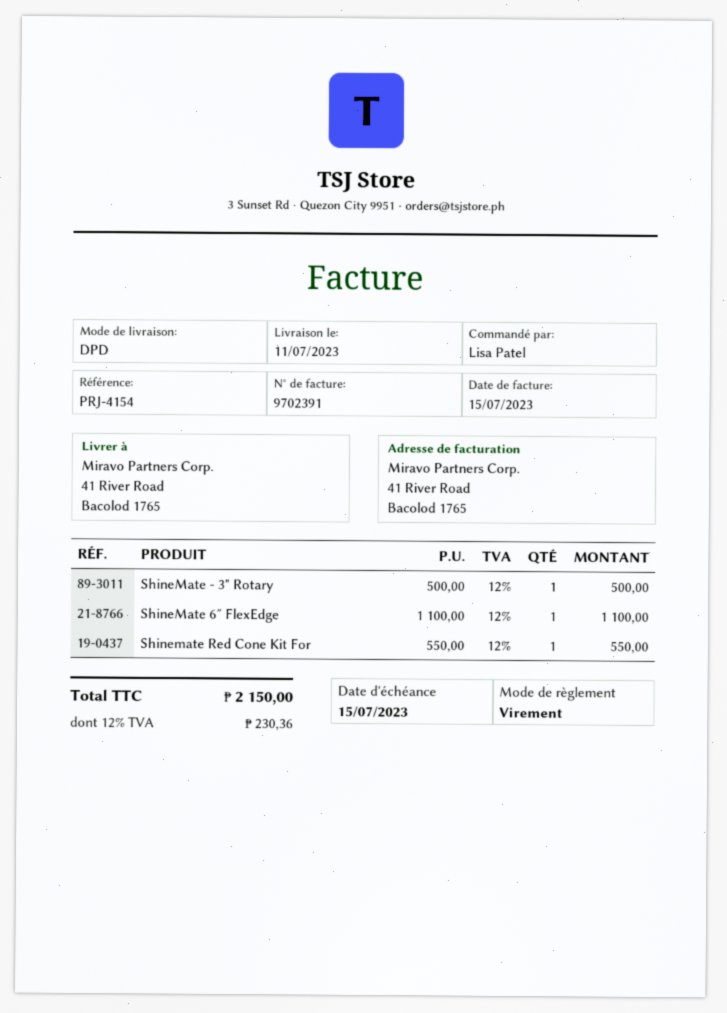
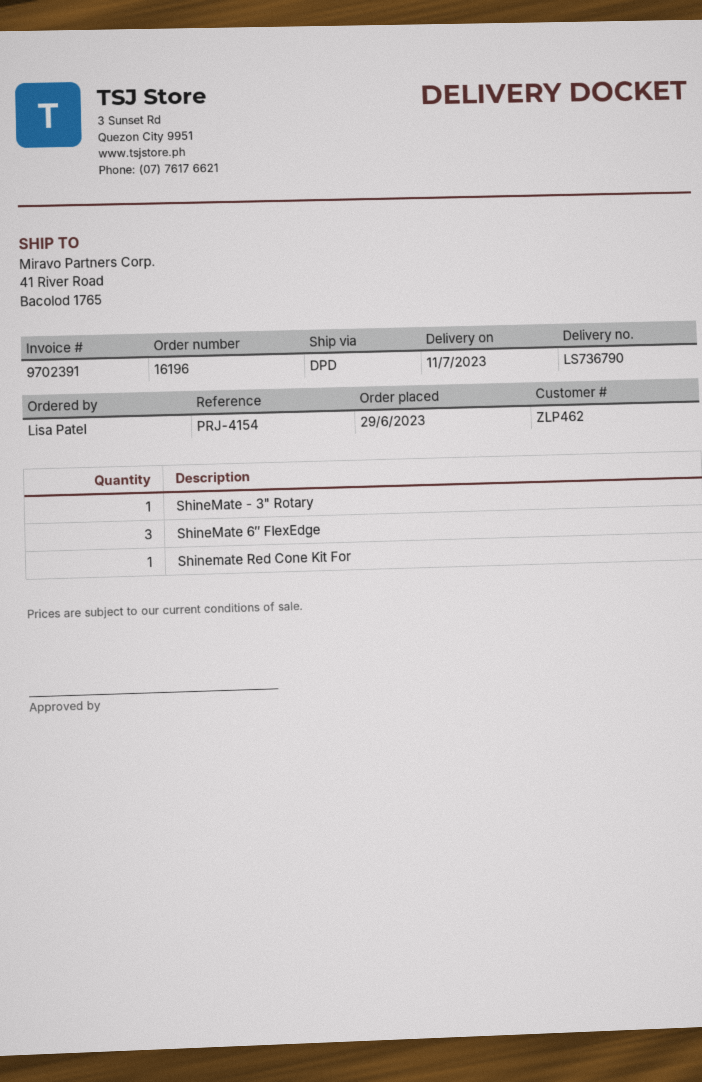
ShineMate 6″ FlexEdge: 1 -> 3

